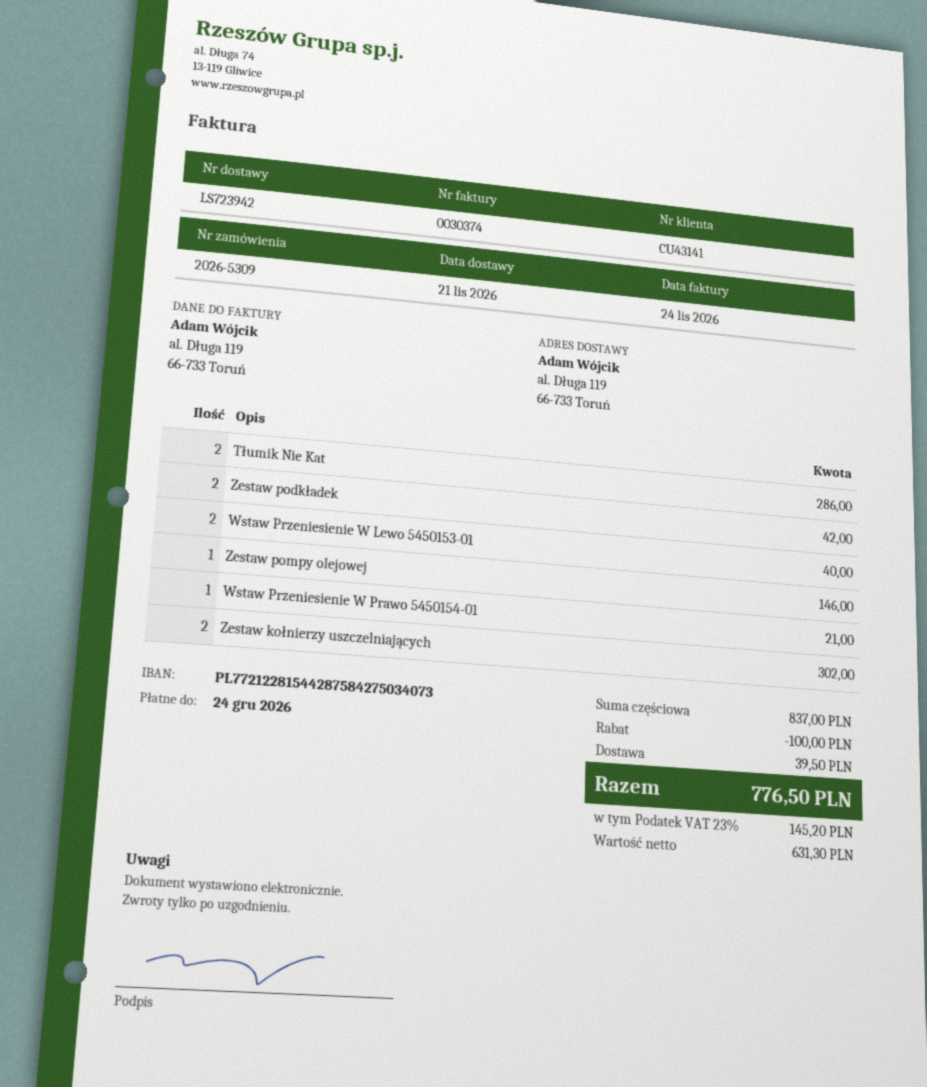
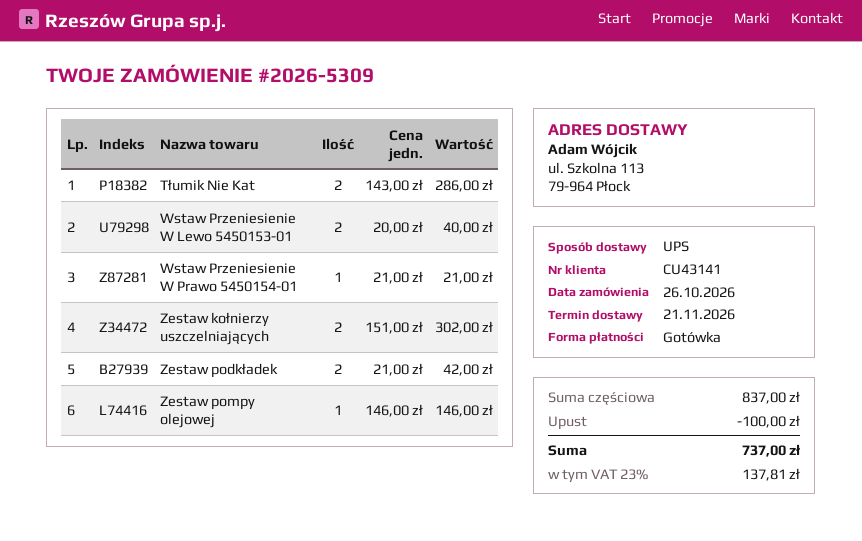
ship to: al. Długa 119, 66-733 Toruń -> ul. Szkolna 113, 79-964 Płock
shipping: 39.50 -> none
tax: 23% = 145.20 -> 23% = 137.81
total: 776.50 -> 737.00

